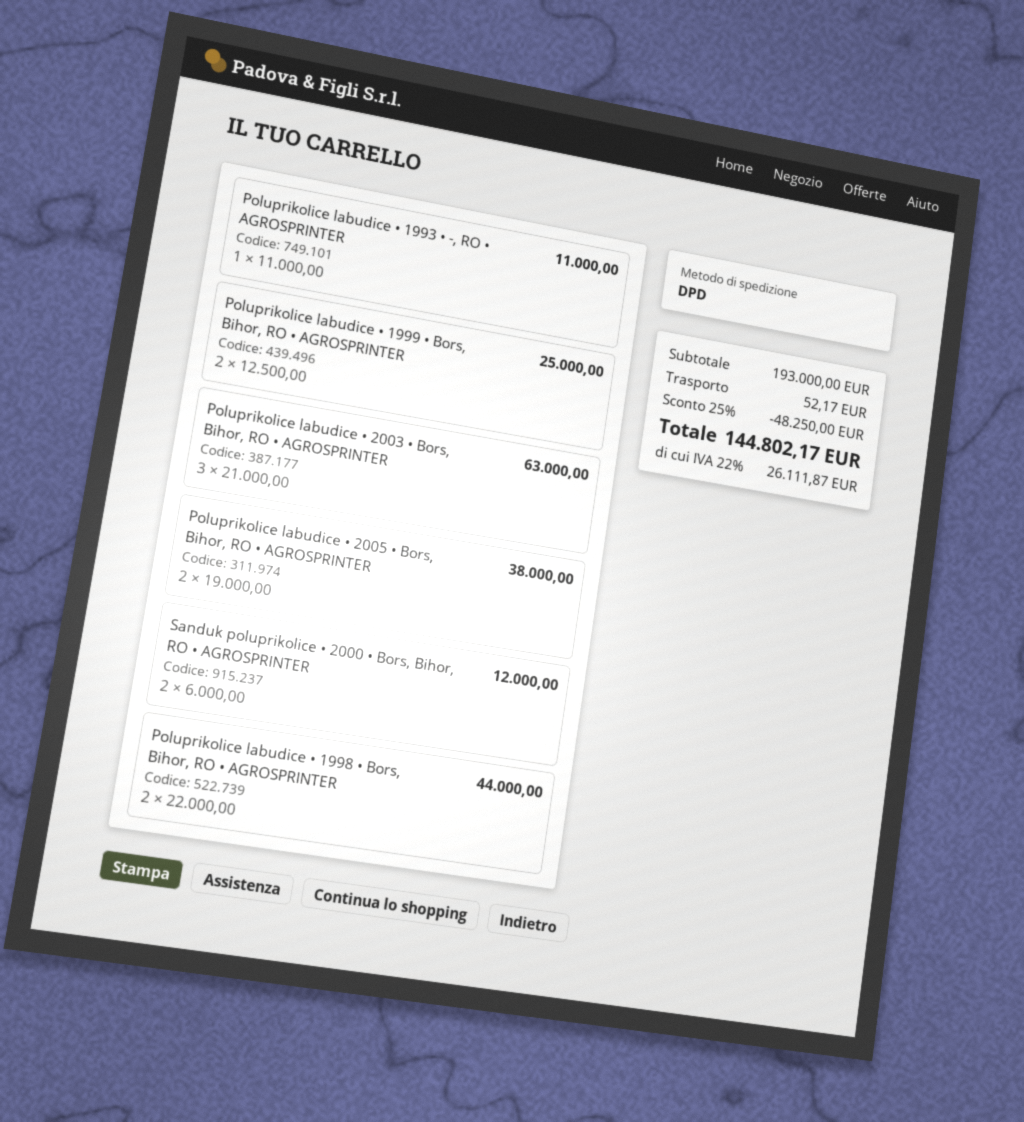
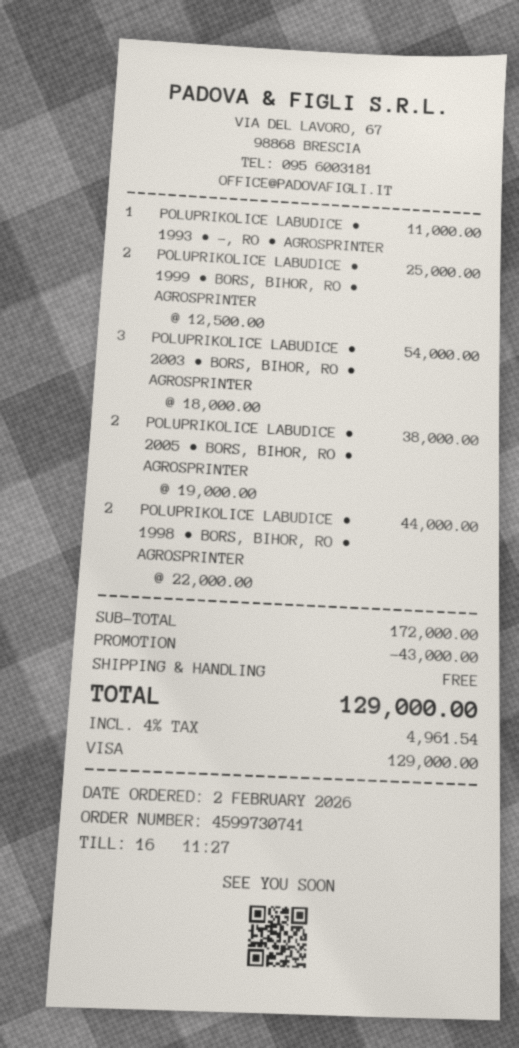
Poluprikolice labudice • 2003 • Bors, Bihor, RO • AGROSPRINTER: 3 x 21000.00 = 63000.00 -> 3 x 18000.00 = 54000.00
Sanduk poluprikolice • 2000 • Bors, Bihor, RO • AGROSPRINTER: 2 x 6000.00 = 12000.00 -> none
subtotal: 193000.00 -> 172000.00
discount: 48250.00 -> 43000.00
shipping: 52.17 -> 0.00
tax: 22% = 26111.87 -> 4% = 4961.54
total: 144802.17 -> 129000.00

